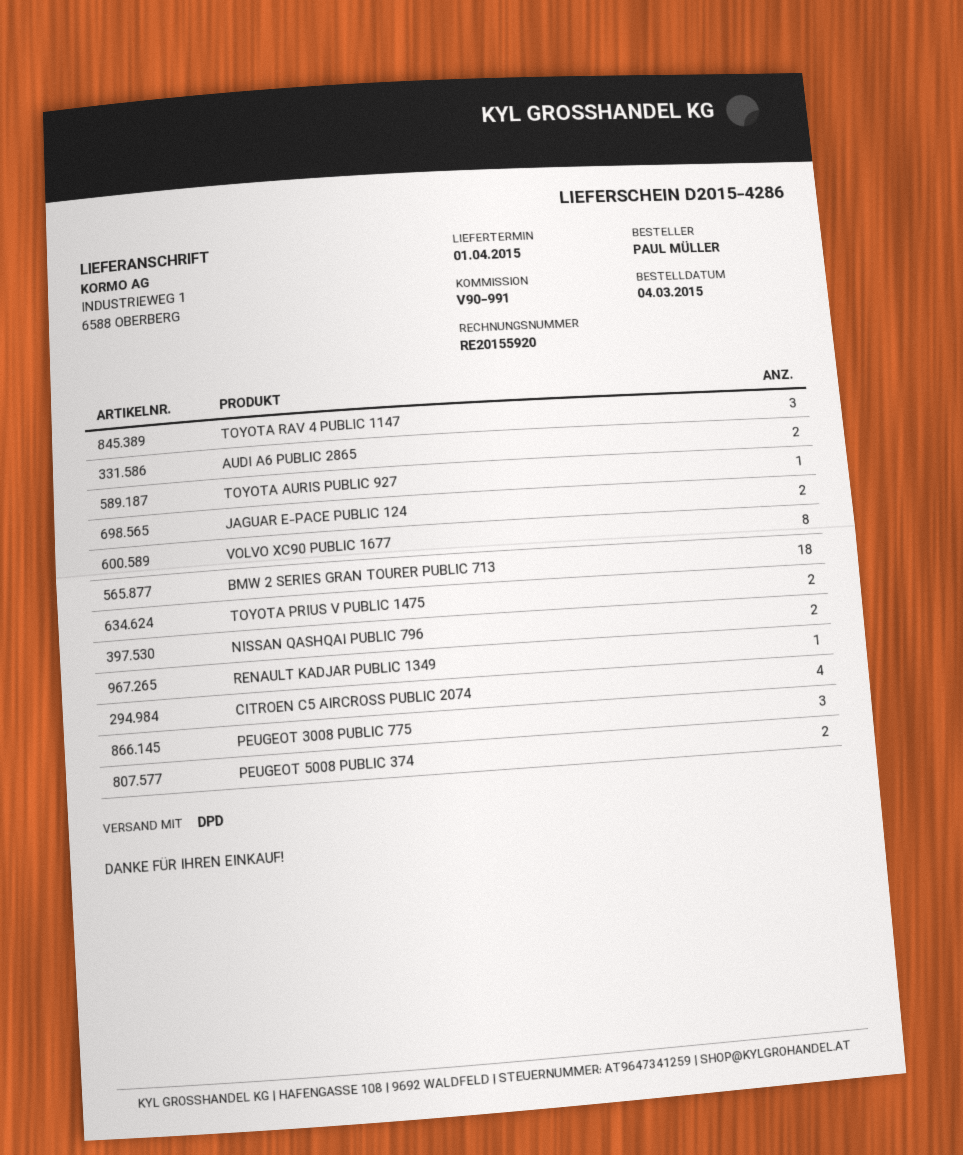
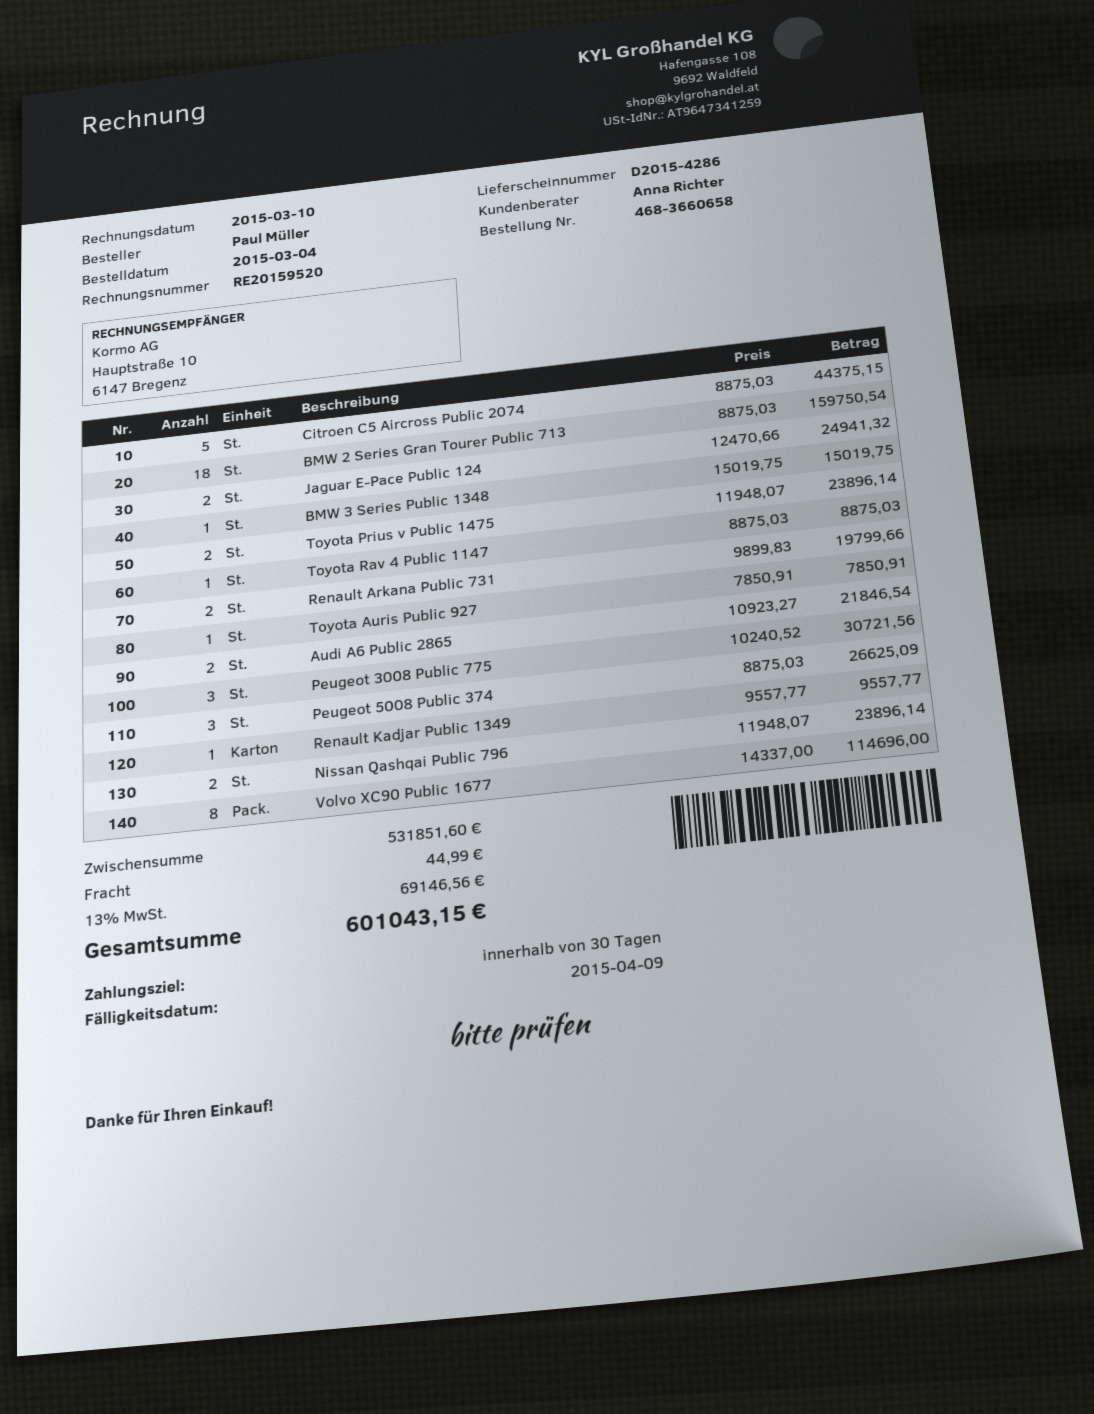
invoice number: RE20155920 -> RE20159520
TOYOTA RAV 4 PUBLIC 1147: 3 -> 1
CITROEN C5 AIRCROSS PUBLIC 2074: 4 -> 5
PEUGEOT 5008 PUBLIC 374: 2 -> 3
BMW 3 Series Public 1348: none -> 1
Renault Arkana Public 731: none -> 2

